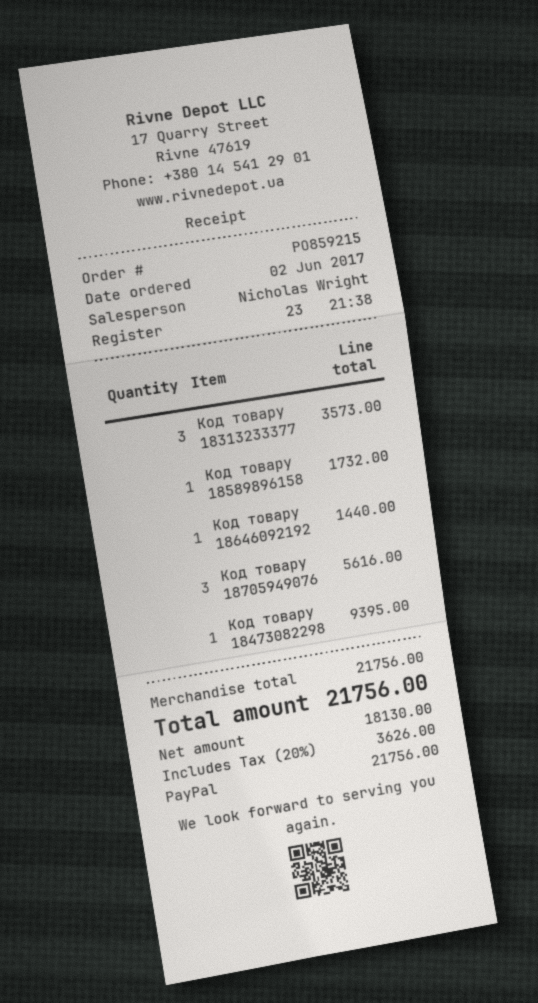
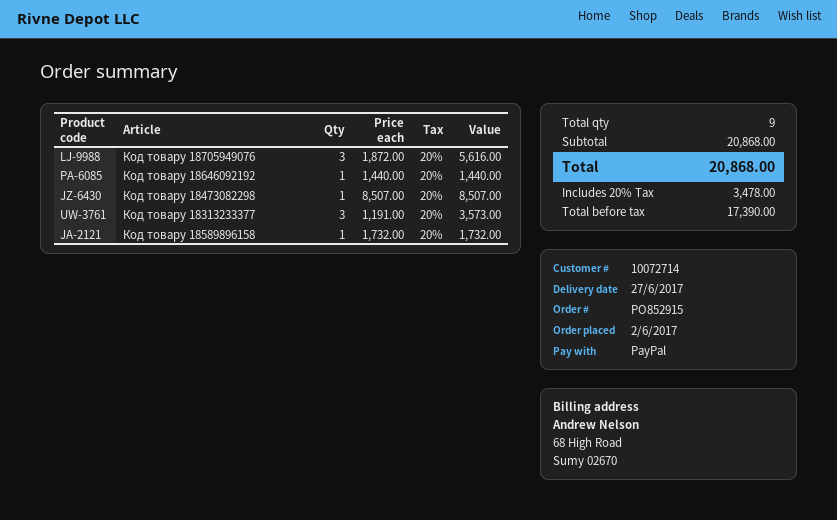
order number: PO859215 -> PO852915
Код товару 18473082298: 1 for 9395.00 -> 1 for 8507.00
subtotal: 21756.00 -> 20868.00
net: 18130.00 -> 17390.00
tax: 20% = 3626.00 -> 20% = 3478.00
total: 21756.00 -> 20868.00

